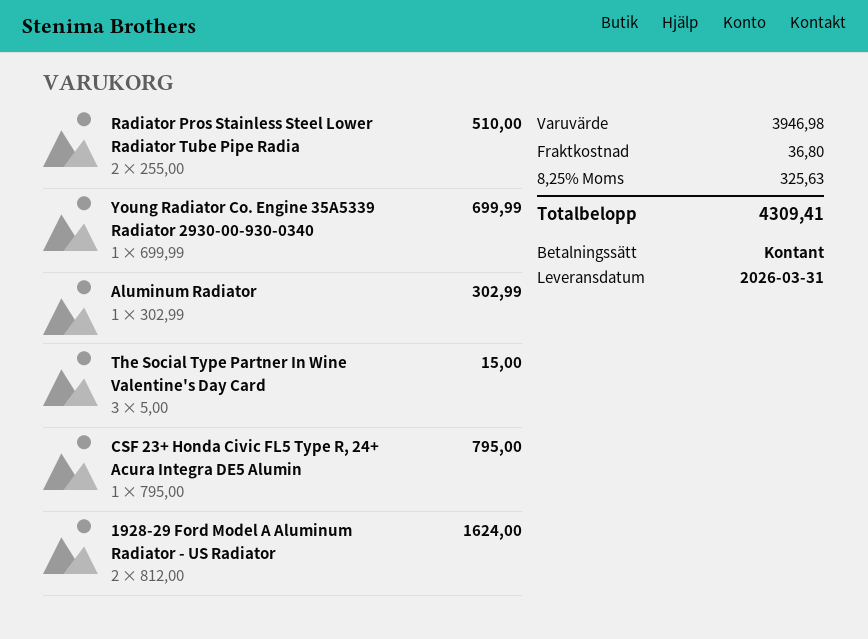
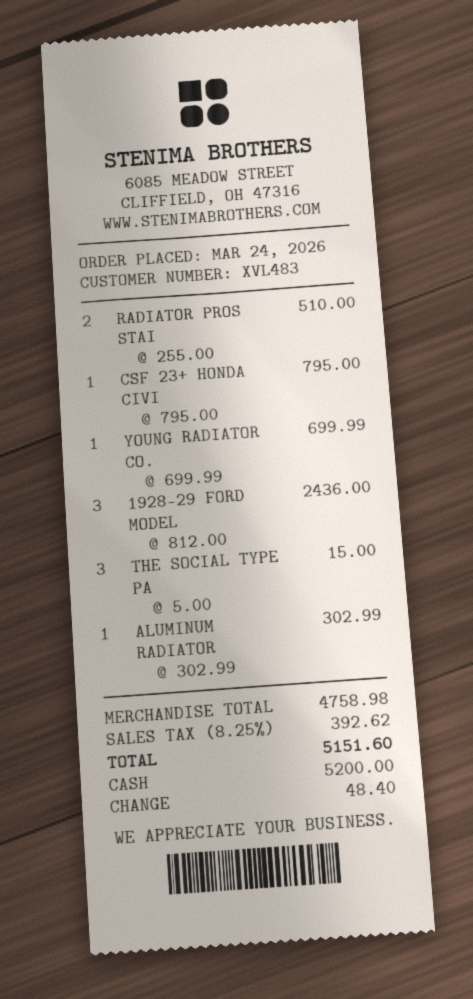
1928-29 Ford Model A Aluminum Radiator - US Radiator: 2 x 812.00 = 1624.00 -> 3 x 812.00 = 2436.00
subtotal: 3946.98 -> 4758.98
shipping: 36.80 -> none
tax: 8.25% = 325.63 -> 8.25% = 392.62
total: 4309.41 -> 5151.60

